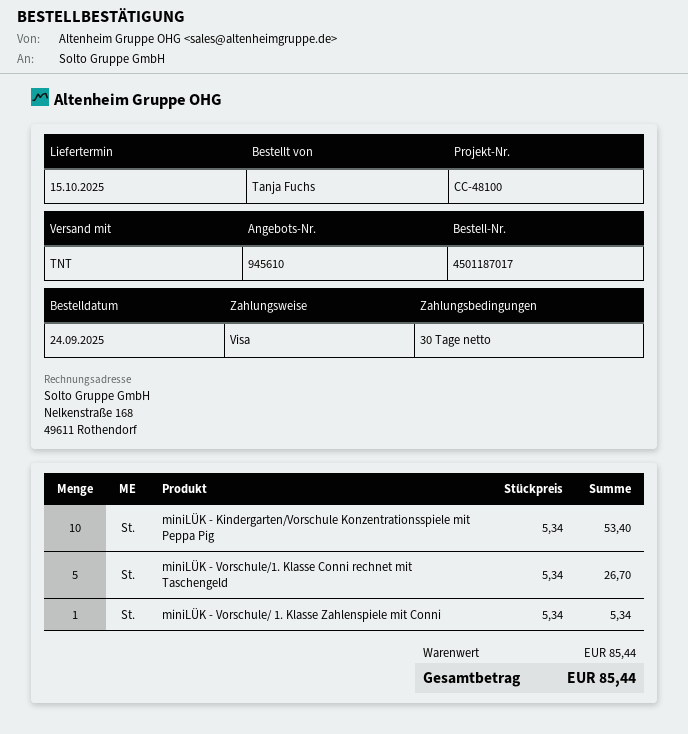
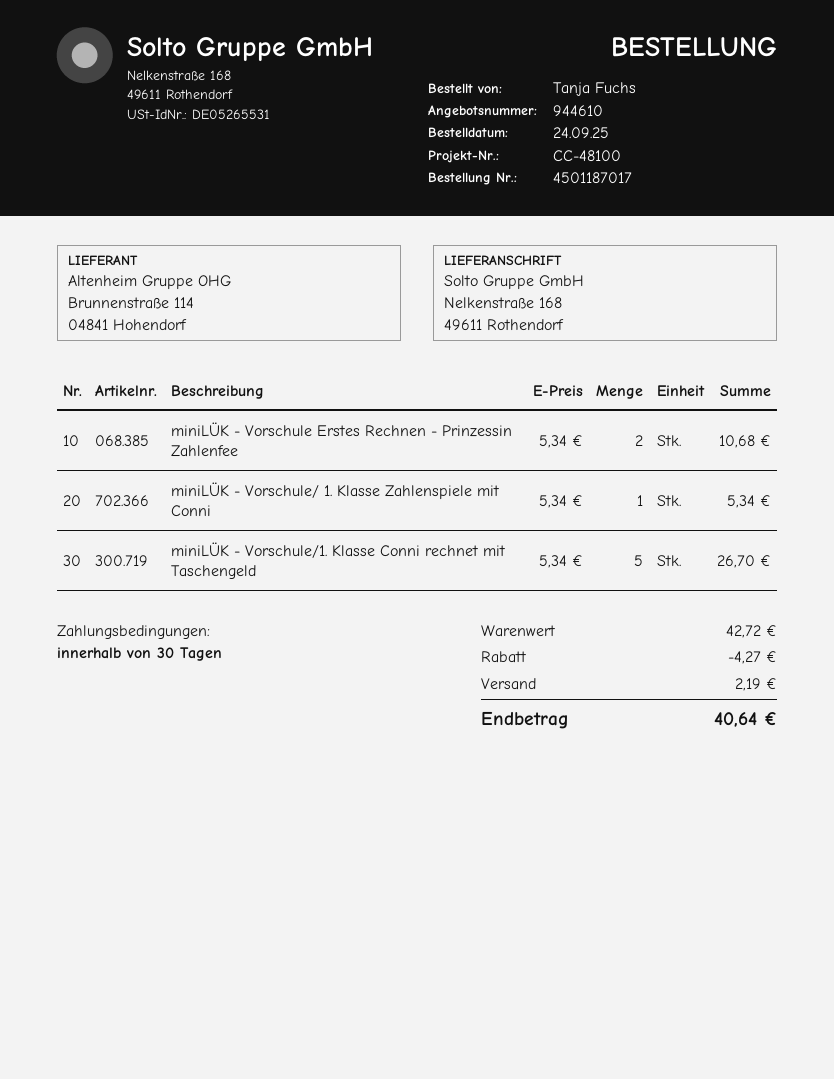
quote number: 945610 -> 944610
miniLÜK - Kindergarten/Vorschule Konzentrationsspiele mit Peppa Pig: 10 x 5.34 = 53.40 -> none
miniLÜK - Vorschule Erstes Rechnen - Prinzessin Zahlenfee: none -> 2 x 5.34 = 10.68
subtotal: 85.44 -> 42.72
discount: none -> 4.27
shipping: none -> 2.19
total: 85.44 -> 40.64

